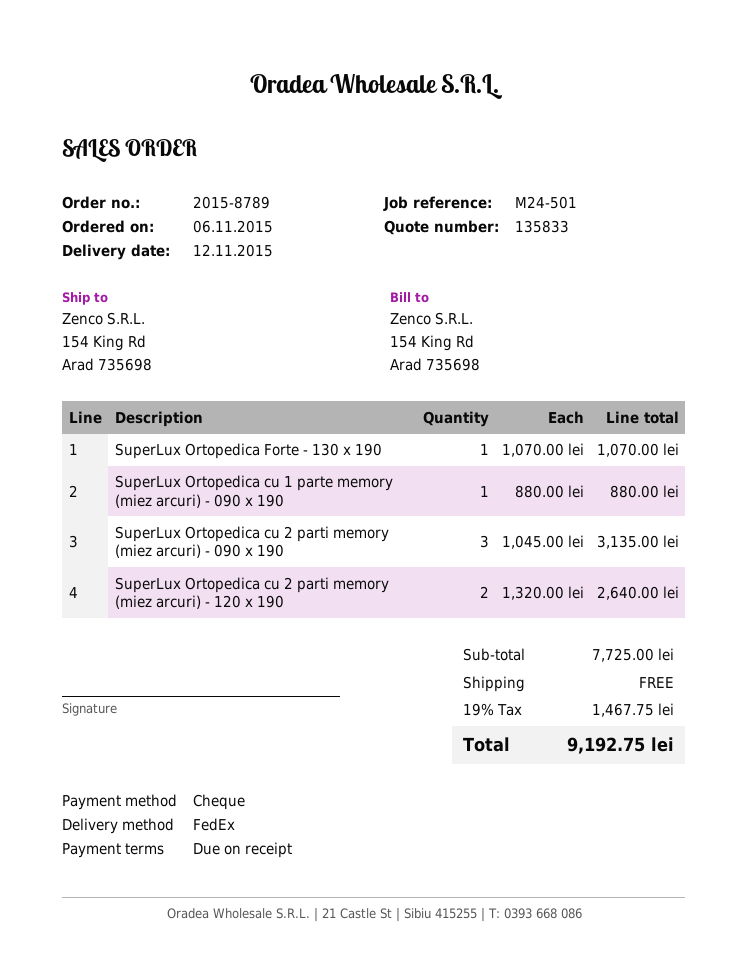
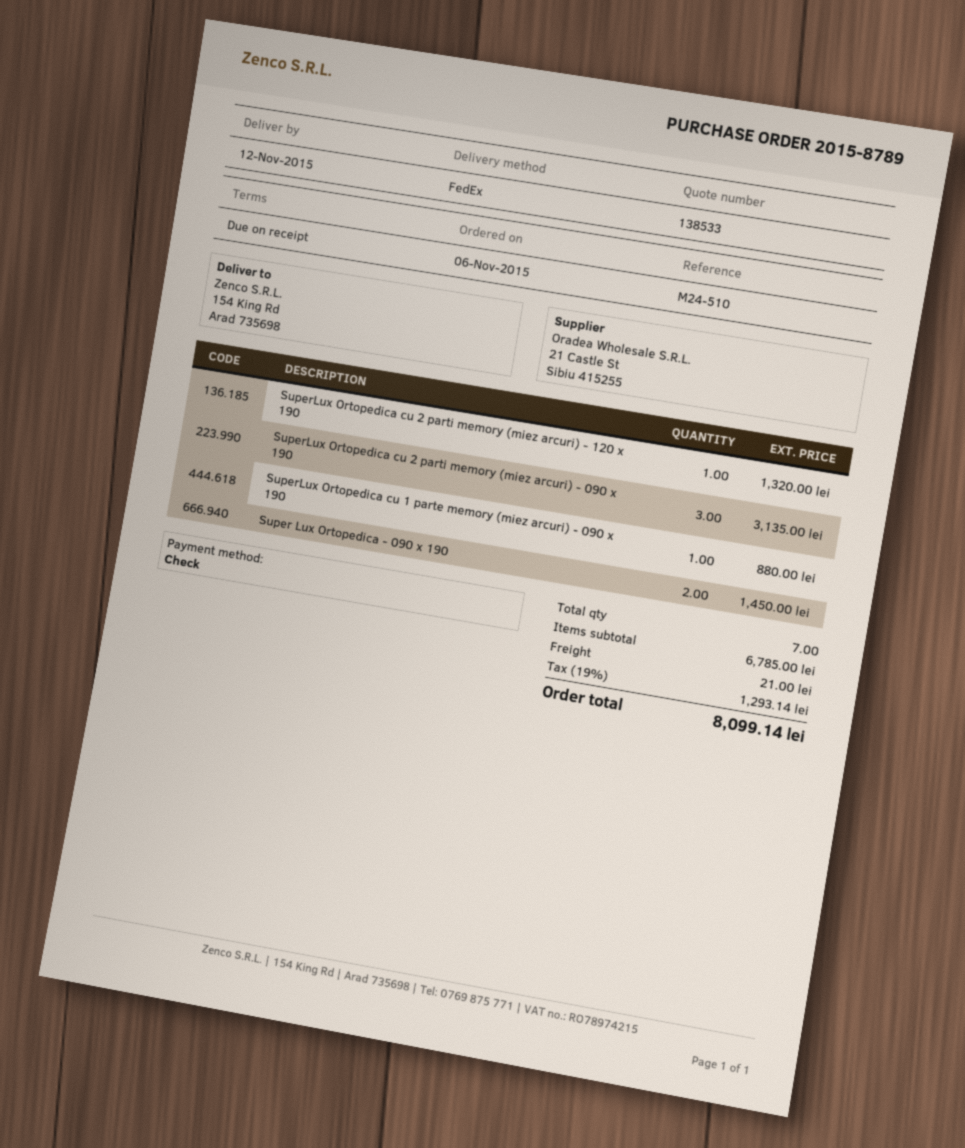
quote number: 135833 -> 138533
reference: M24-501 -> M24-510
SuperLux Ortopedica Forte - 130 x 190: 1 for 1070.00 -> none
SuperLux Ortopedica cu 2 parti memory (miez arcuri) - 120 x 190: 2 for 2640.00 -> 1 for 1320.00
Super Lux Ortopedica - 090 x 190: none -> 2 for 1450.00
subtotal: 7725.00 -> 6785.00
shipping: 0.00 -> 21.00
tax: 19% = 1467.75 -> 19% = 1293.14
total: 9192.75 -> 8099.14

